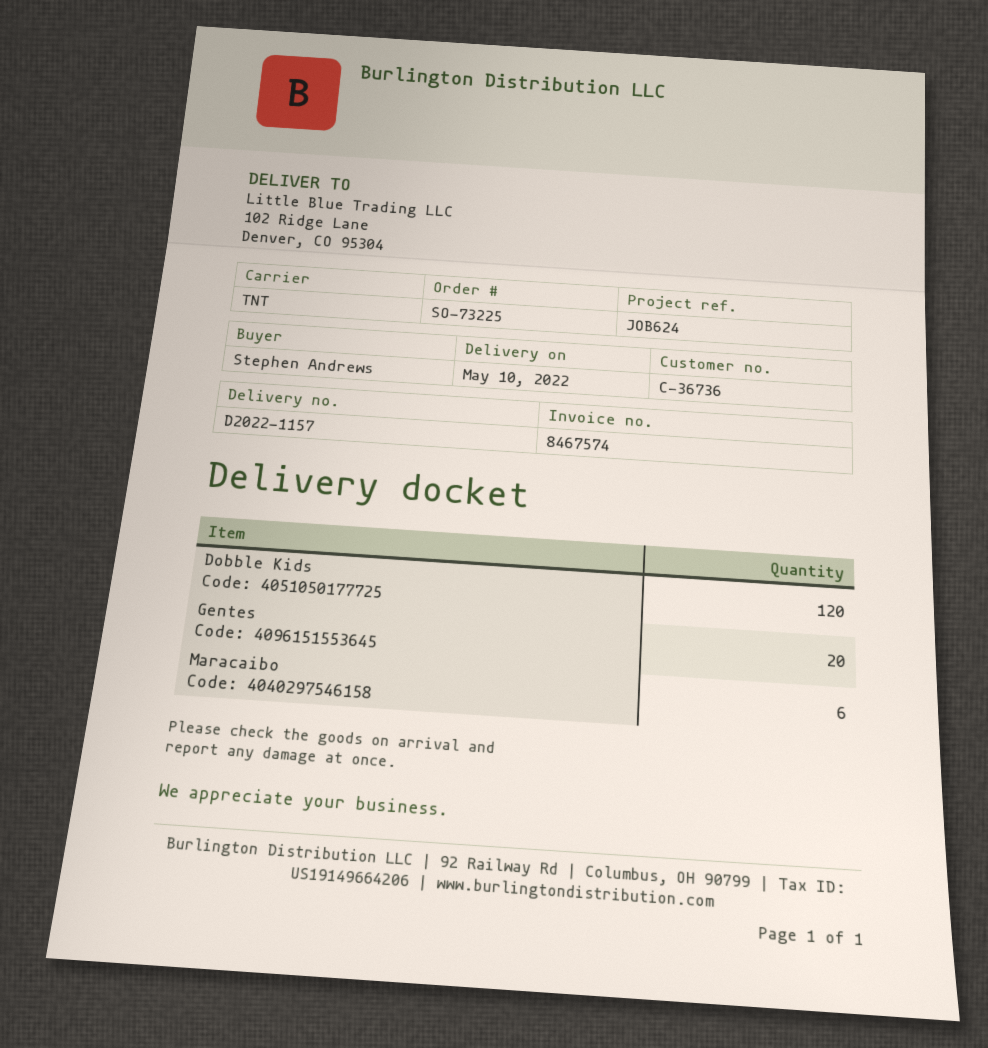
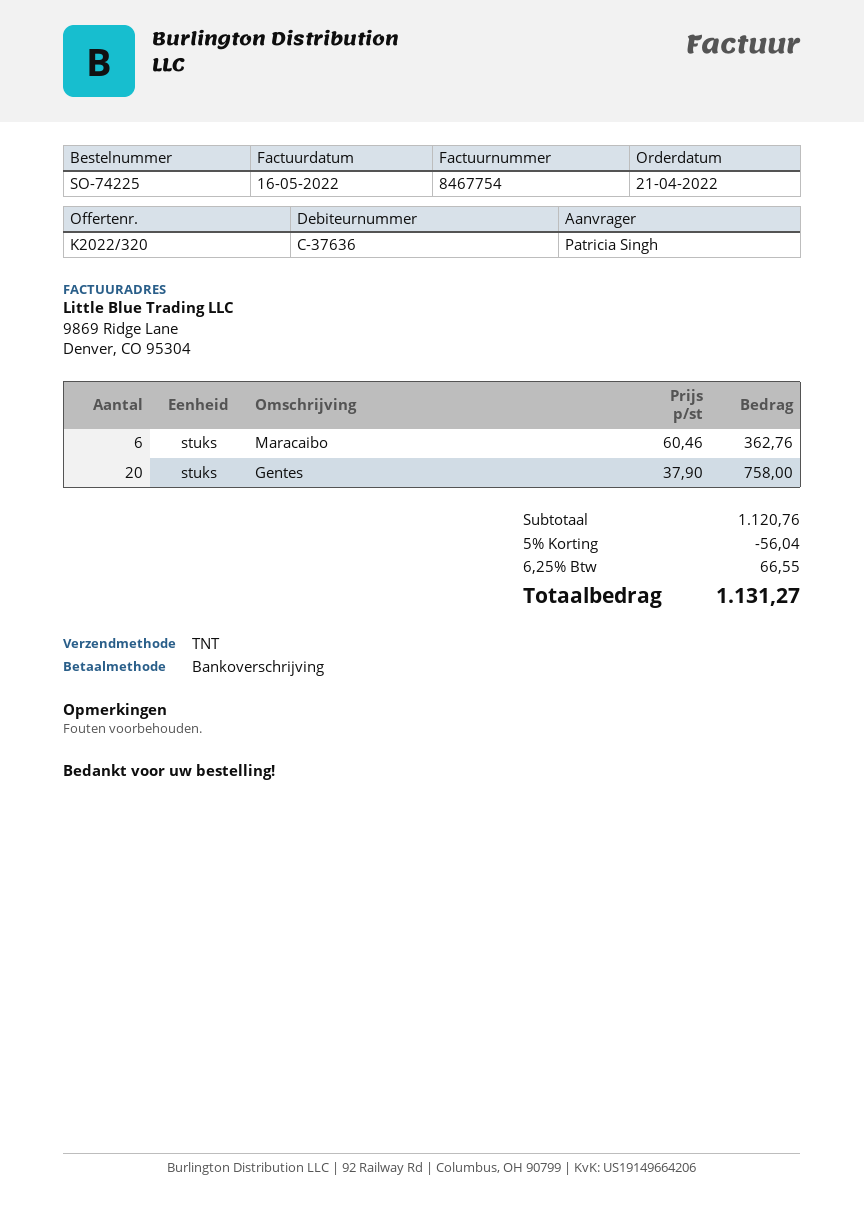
order number: SO-73225 -> SO-74225
invoice number: 8467574 -> 8467754
customer number: C-36736 -> C-37636
ordered by: Stephen Andrews -> Patricia Singh
Dobble Kids: 120 -> none

